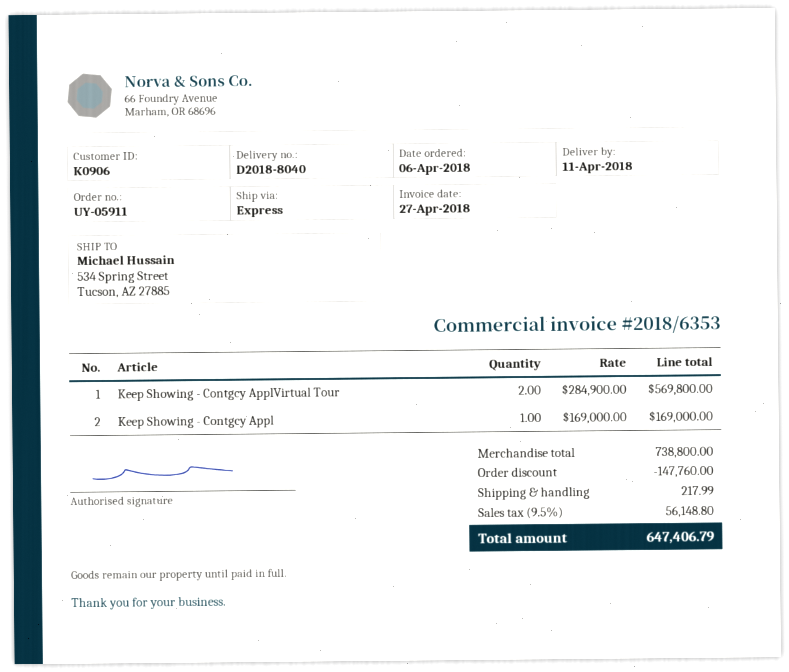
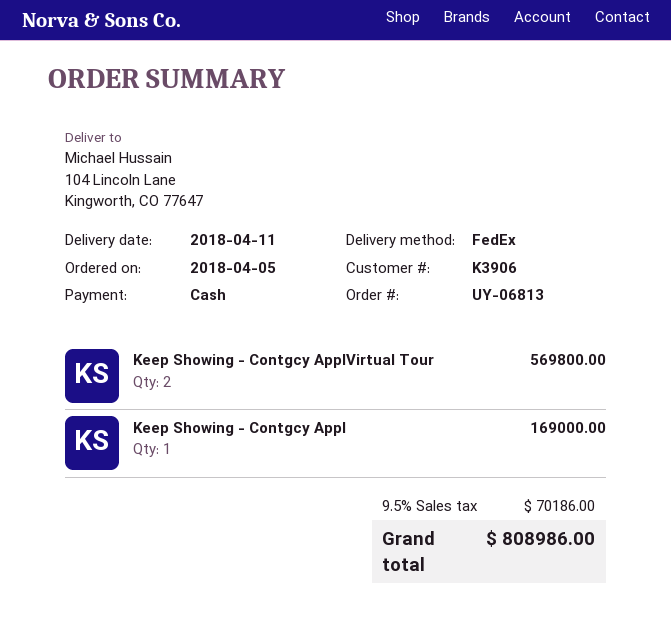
order number: UY-05911 -> UY-06813
order date: 2018-04-06 -> 2018-04-05
customer number: K0906 -> K3906
shipping method: express -> FedEx
ship to: 534 Spring Street, Tucson, AZ 27885 -> 104 Lincoln Lane, Kingworth, CO 77647
discount: 147760.00 -> none
shipping: 217.99 -> none
tax: 9.5% = 56148.80 -> 9.5% = 70186.00
total: 647406.79 -> 808986.00

